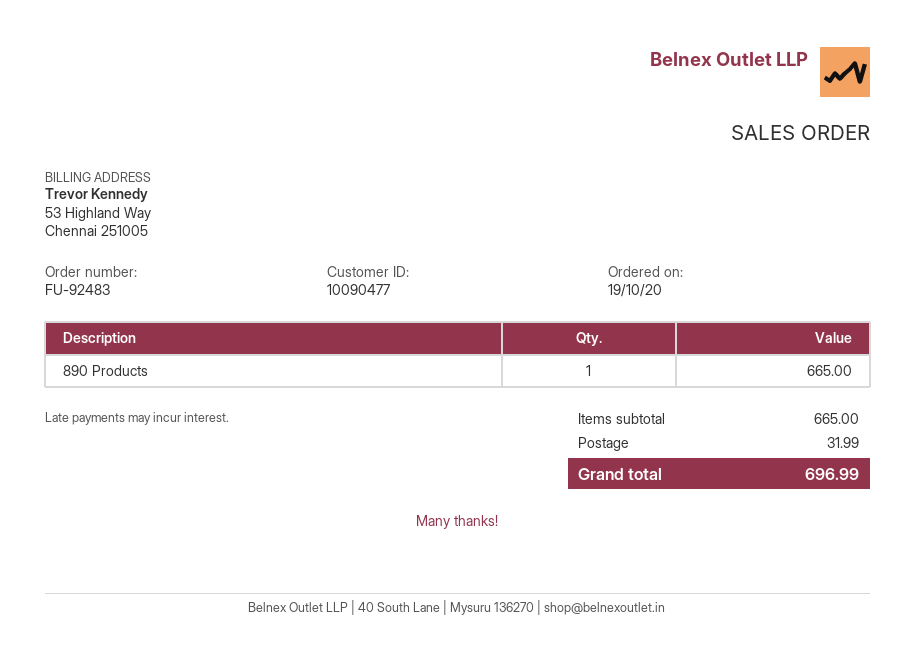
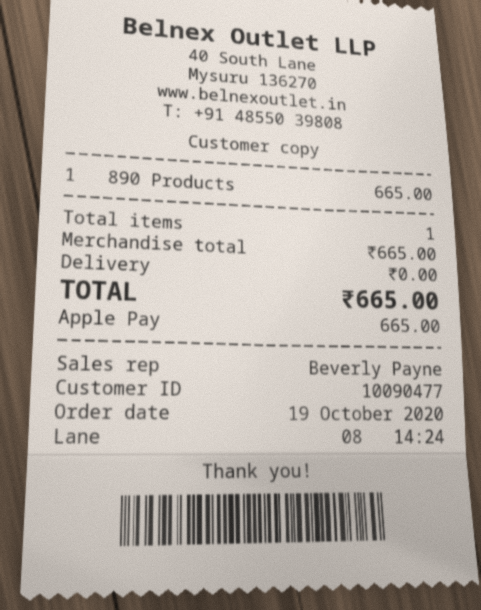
shipping: 31.99 -> 0.00
total: 696.99 -> 665.00

